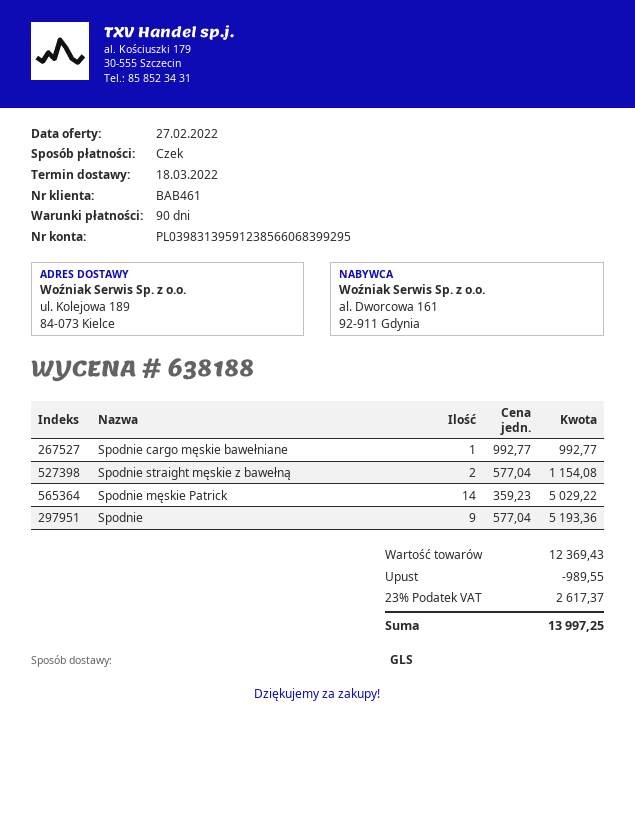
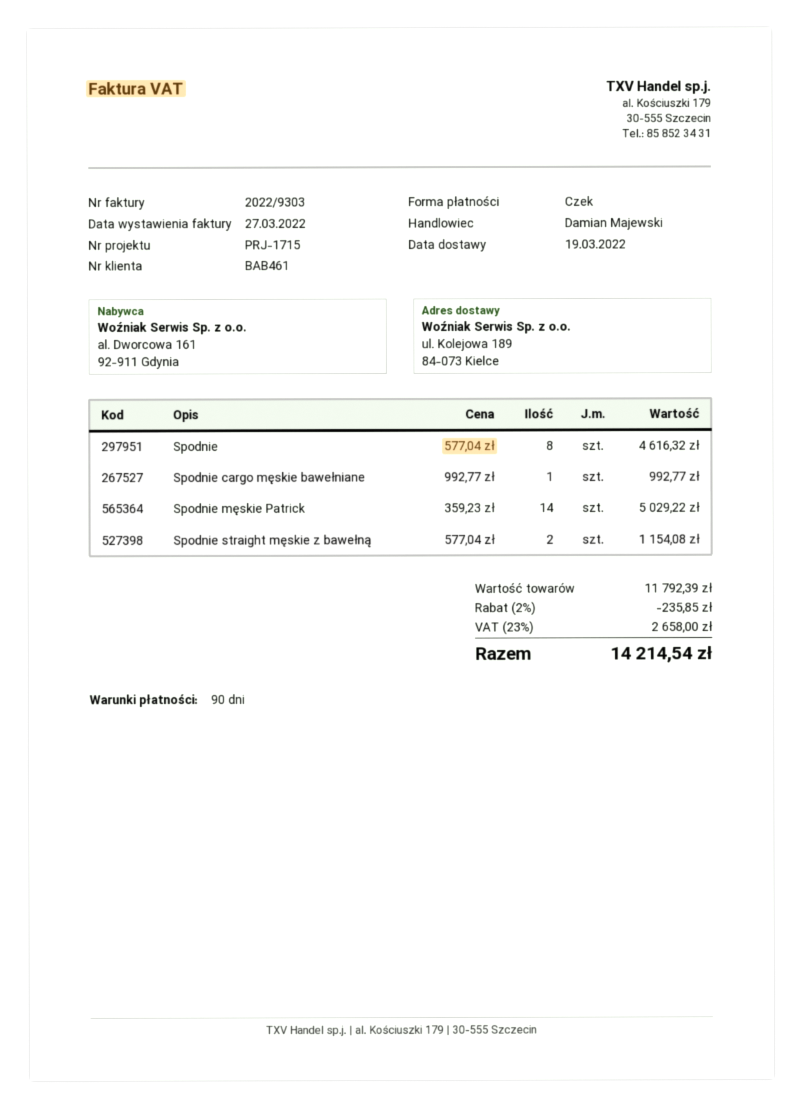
delivery date: 2022-03-18 -> 2022-03-19
Spodnie: 9 x 577.04 = 5193.36 -> 8 x 577.04 = 4616.32
subtotal: 12369.43 -> 11792.39
discount: 989.55 -> 235.85
tax: 23% = 2617.37 -> 23% = 2658.00
total: 13997.25 -> 14214.54

